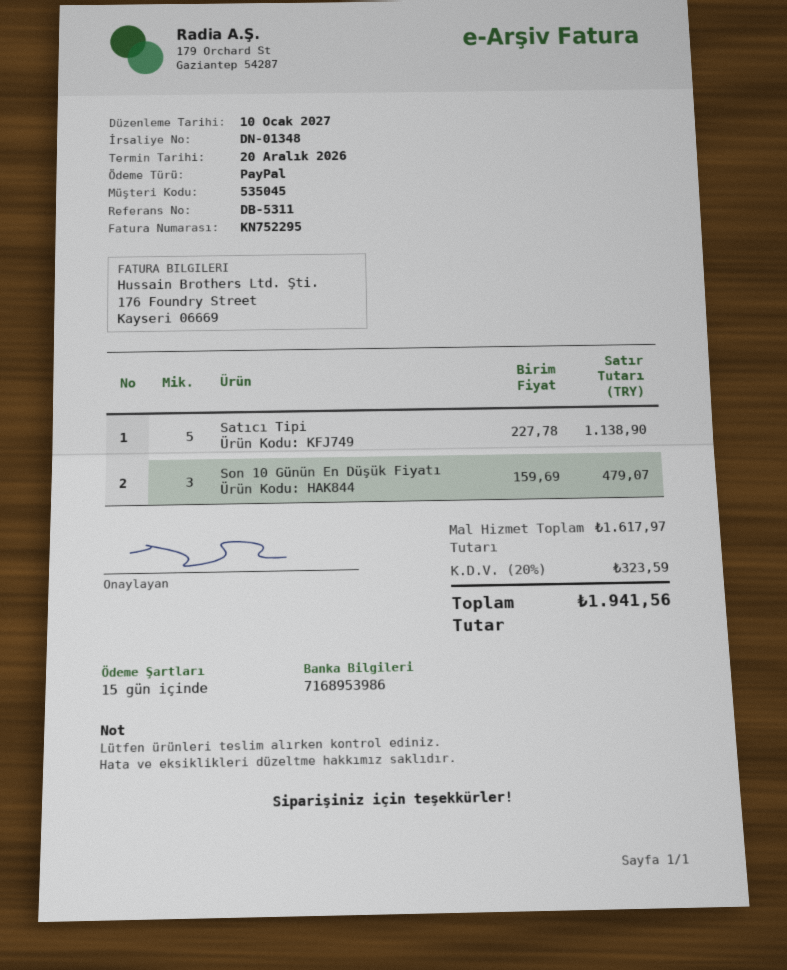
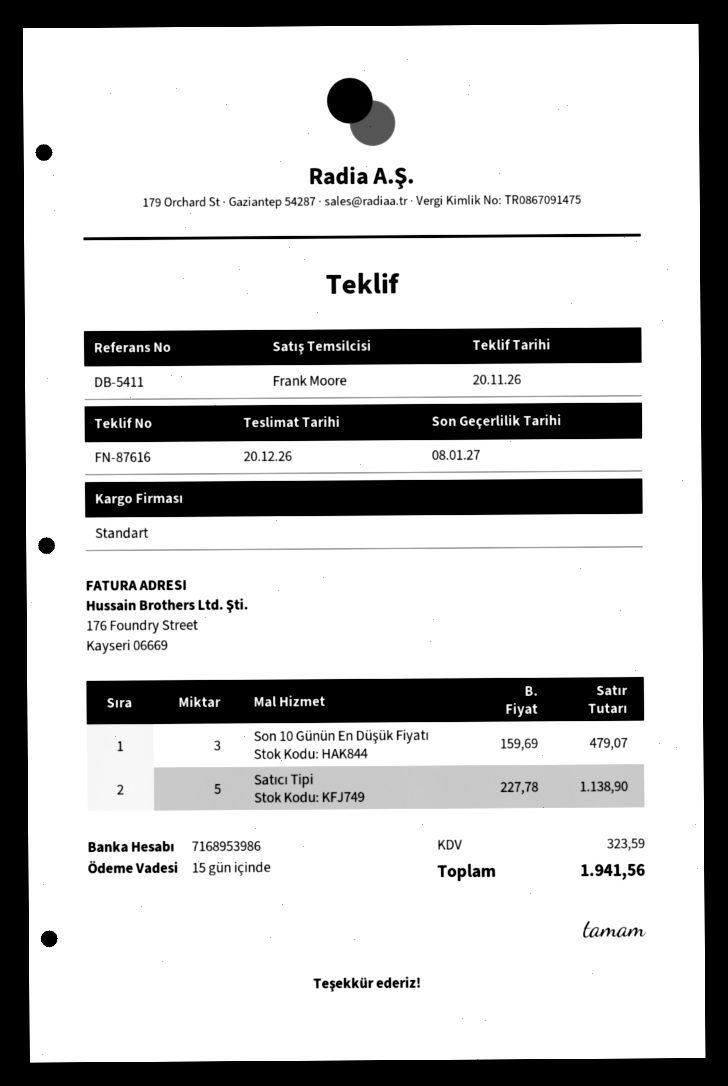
reference: DB-5311 -> DB-5411

